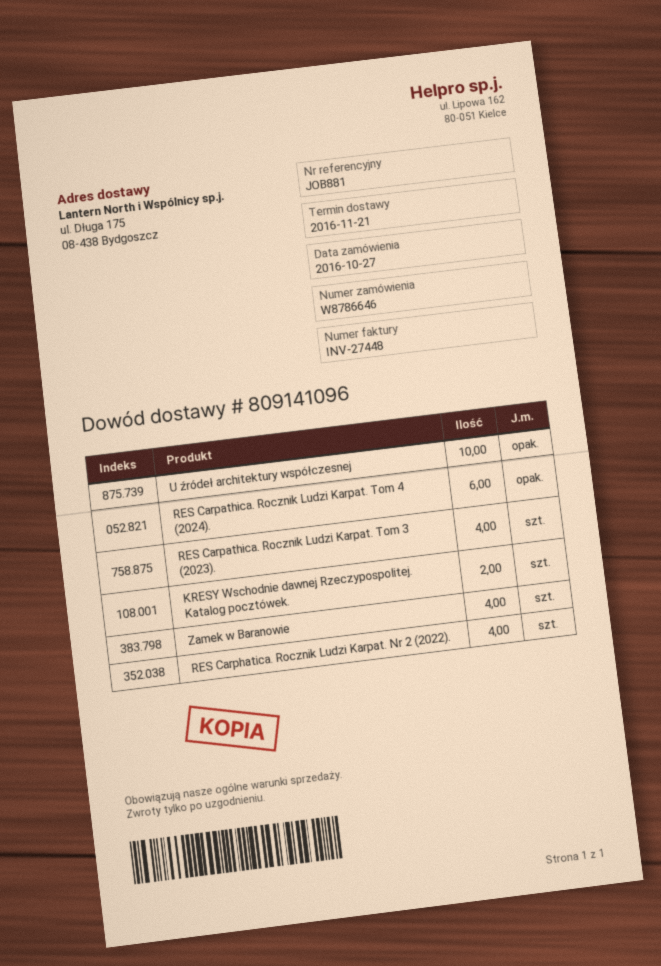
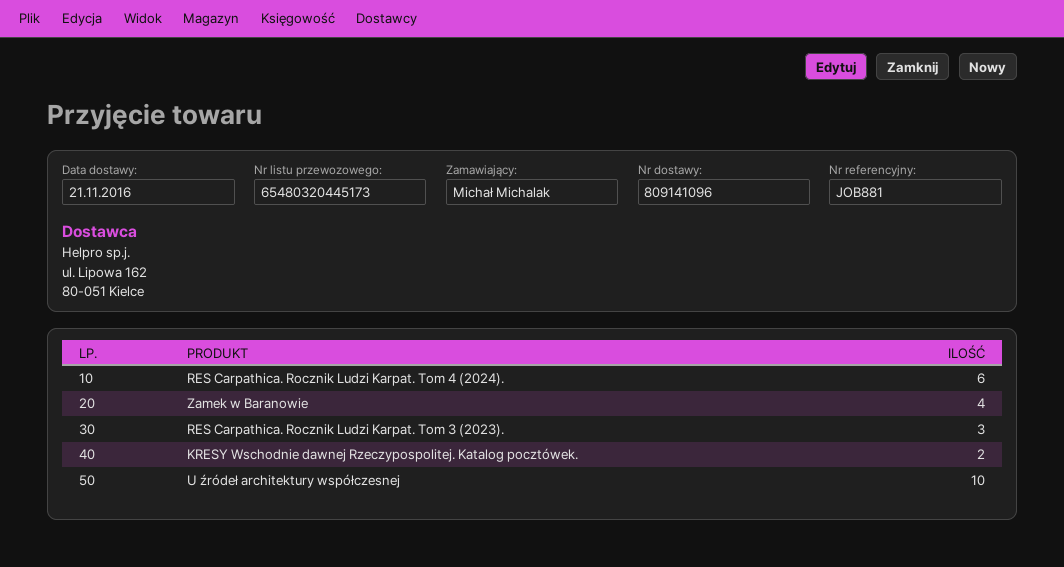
RES Carpathica. Rocznik Ludzi Karpat. Tom 3 (2023).: 4 -> 3
RES Carphatica. Rocznik Ludzi Karpat. Nr 2 (2022).: 4 -> none

